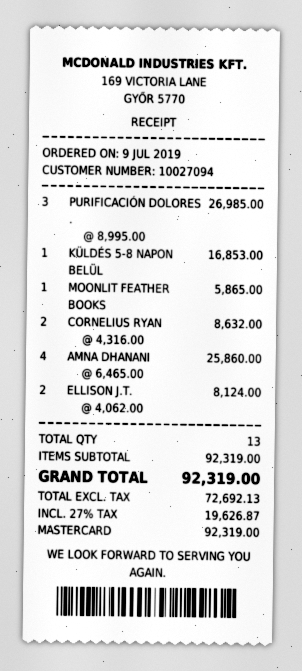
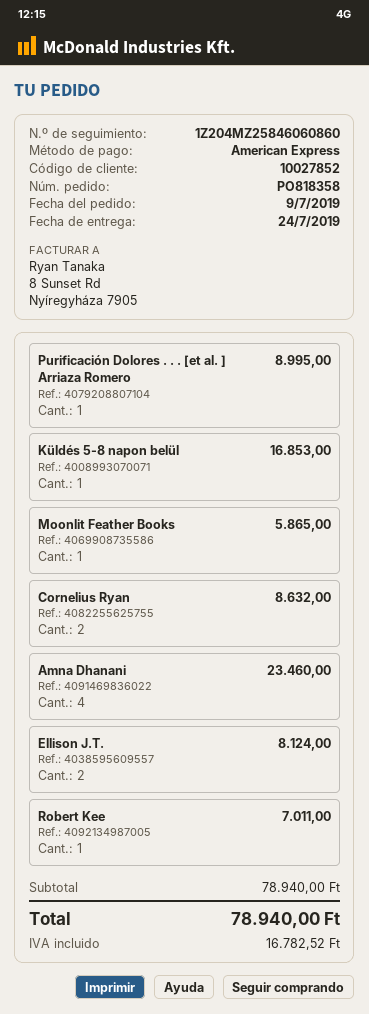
customer number: 10027094 -> 10027852
payment method: Mastercard -> American Express
PURIFICACIÓN DOLORES .: 3 for 26985.00 -> 1 for 8995.00
AMNA DHANANI: 4 for 25860.00 -> 4 for 23460.00
Robert Kee: none -> 1 for 7011.00
subtotal: 92319.00 -> 78940.00
tax: 19626.87 -> 16782.52
total: 92319.00 -> 78940.00

